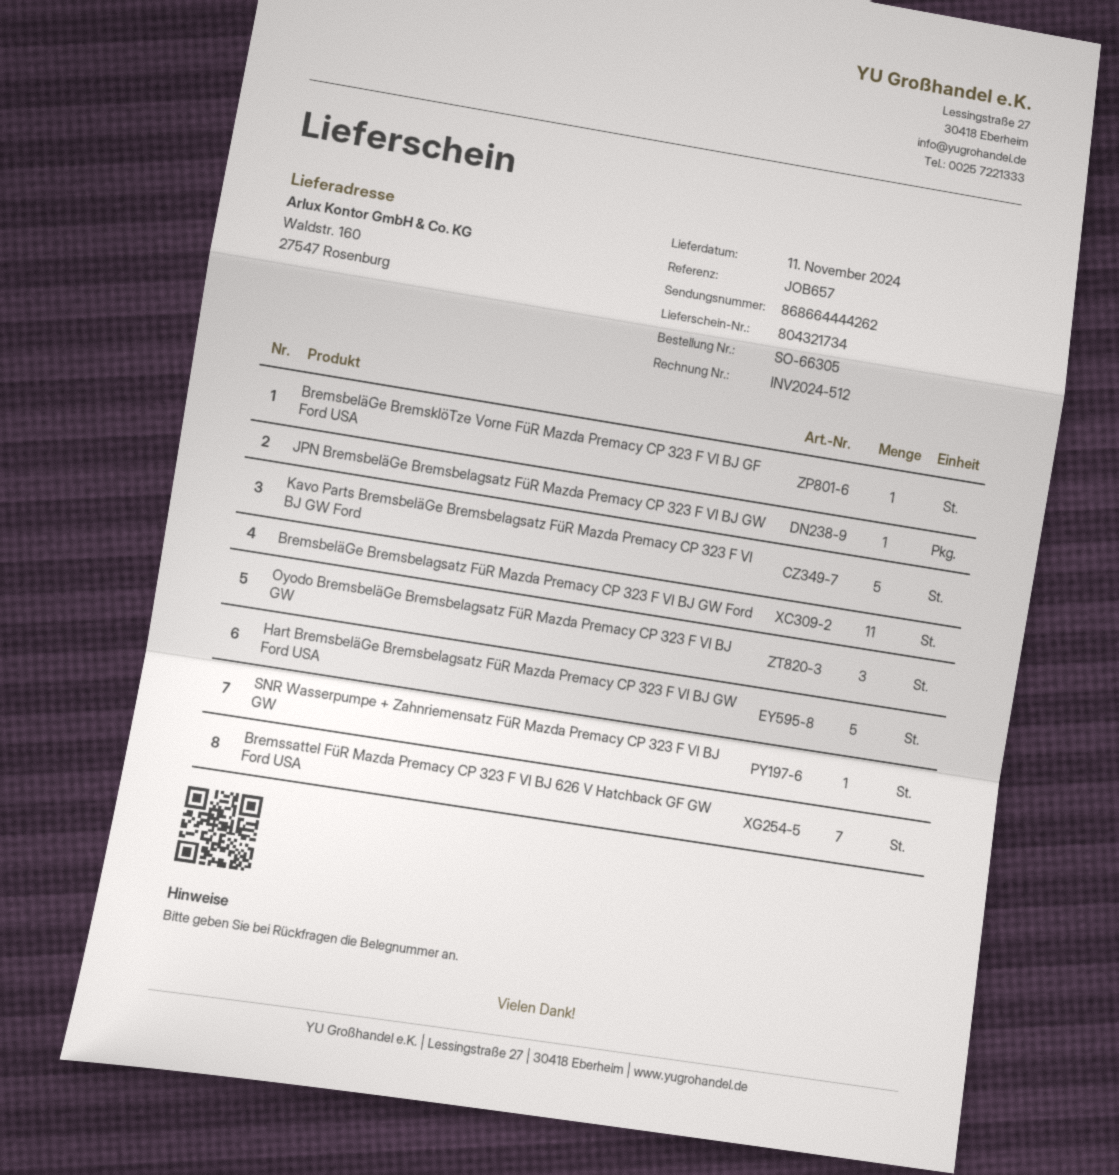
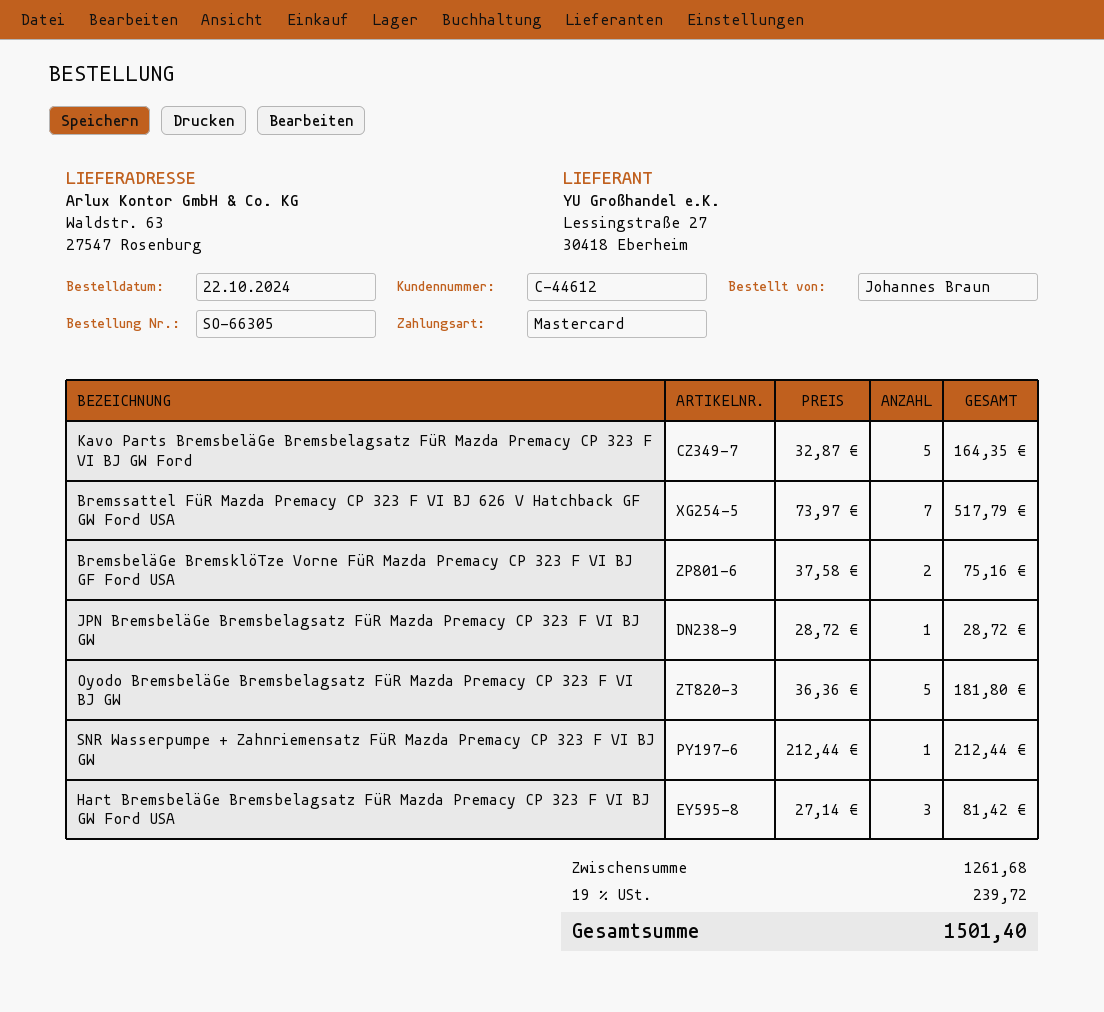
ship to: Waldstr. 160, 27547 Rosenburg -> Waldstr. 63, 27547 Rosenburg
BremsbeläGe BremsklöTze Vorne FüR Mazda Premacy CP 323 F VI BJ GF Ford USA: 1 -> 2
BremsbeläGe Bremsbelagsatz FüR Mazda Premacy CP 323 F VI BJ GW Ford: 11 -> none
Oyodo BremsbeläGe Bremsbelagsatz FüR Mazda Premacy CP 323 F VI BJ GW: 3 -> 5
Hart BremsbeläGe Bremsbelagsatz FüR Mazda Premacy CP 323 F VI BJ GW Ford USA: 5 -> 3

